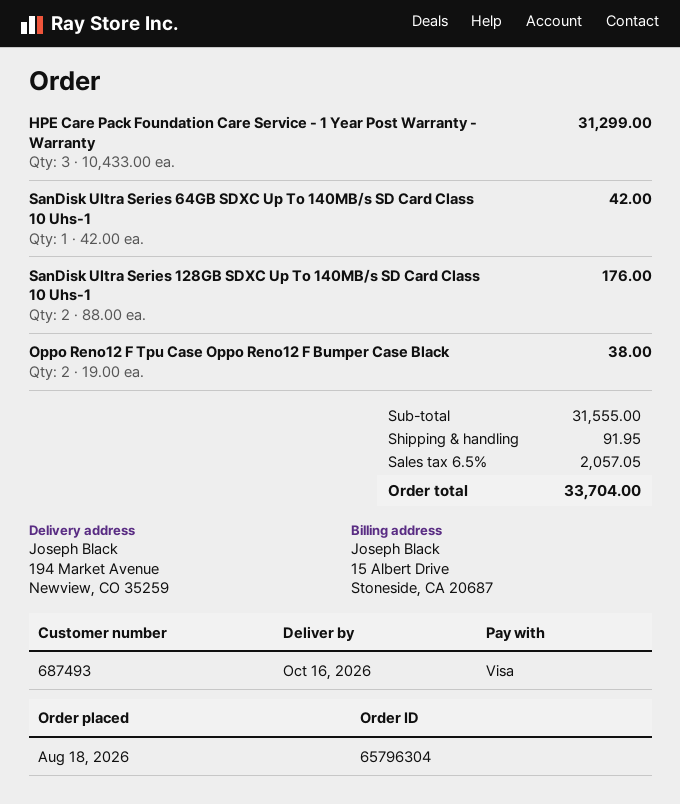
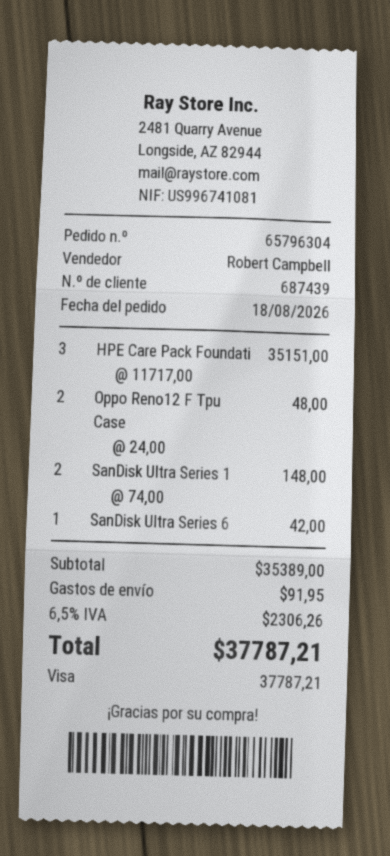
customer number: 687493 -> 687439
HPE Care Pack Foundation Care Service - 1 Year Post Warranty - Warranty: 3 x 10433.00 = 31299.00 -> 3 x 11717.00 = 35151.00
SanDisk Ultra Series 128GB SDXC Up To 140MB/s SD Card Class 10 Uhs-1: 2 x 88.00 = 176.00 -> 2 x 74.00 = 148.00
Oppo Reno12 F Tpu Case Oppo Reno12 F Bumper Case Black: 2 x 19.00 = 38.00 -> 2 x 24.00 = 48.00
subtotal: 31555.00 -> 35389.00
tax: 6.5% = 2057.05 -> 6.5% = 2306.26
total: 33704.00 -> 37787.21

